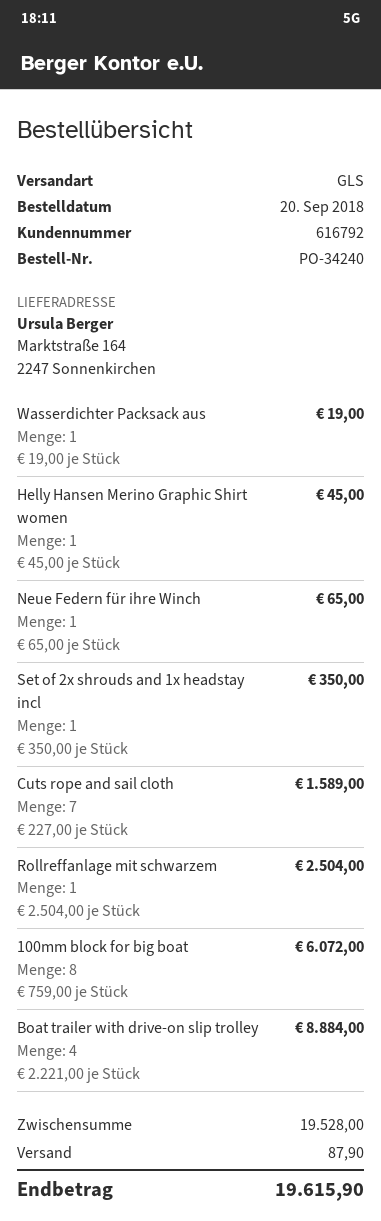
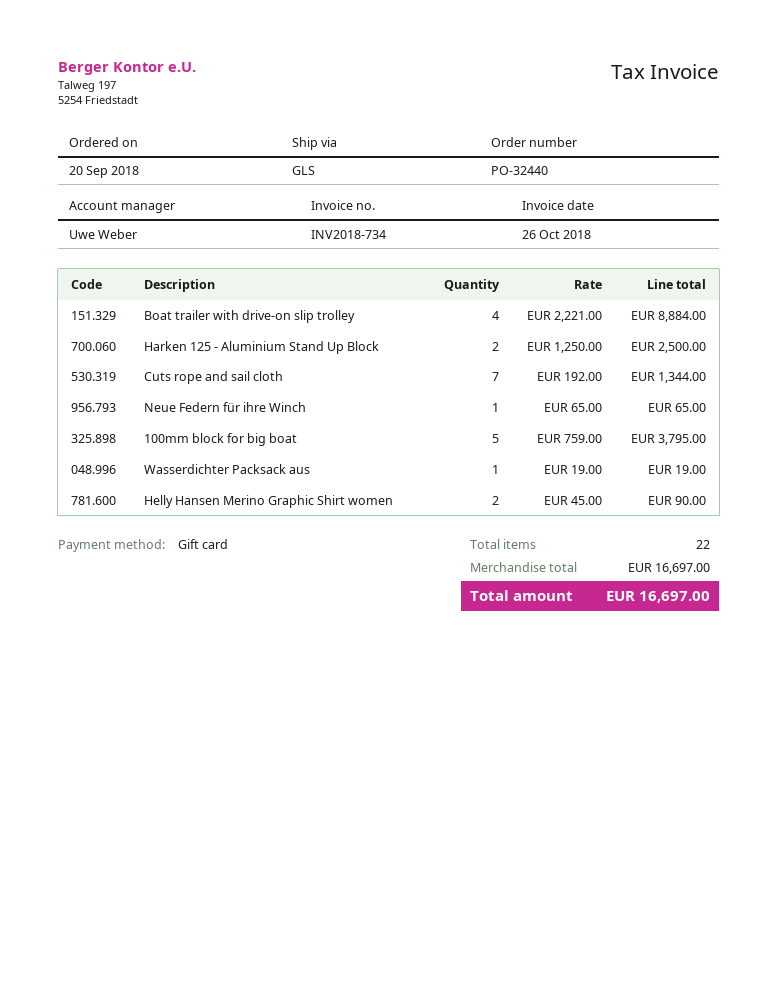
order number: PO-34240 -> PO-32440
Helly Hansen Merino Graphic Shirt women: 1 x 45.00 = 45.00 -> 2 x 45.00 = 90.00
Set of 2x shrouds and 1x headstay incl: 1 x 350.00 = 350.00 -> none
Cuts rope and sail cloth: 7 x 227.00 = 1589.00 -> 7 x 192.00 = 1344.00
Rollreffanlage mit schwarzem: 1 x 2504.00 = 2504.00 -> none
100mm block for big boat: 8 x 759.00 = 6072.00 -> 5 x 759.00 = 3795.00
Harken 125 - Aluminium Stand Up Block: none -> 2 x 1250.00 = 2500.00
subtotal: 19528.00 -> 16697.00
shipping: 87.90 -> none
total: 19615.90 -> 16697.00

